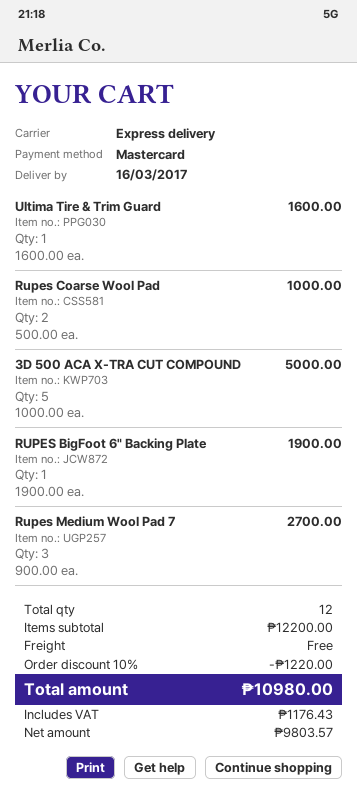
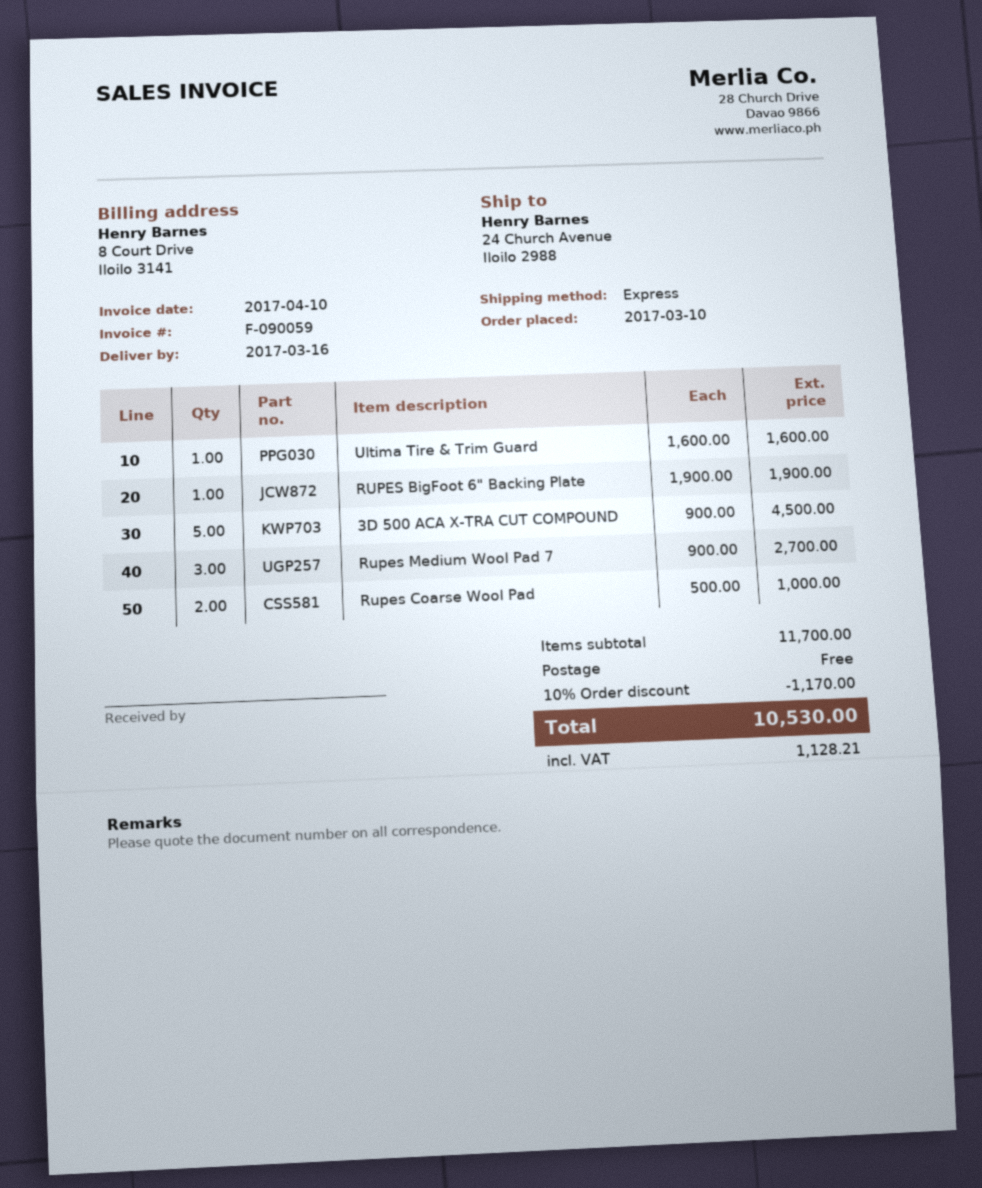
3D 500 ACA X-TRA CUT COMPOUND: 5 x 1000.00 = 5000.00 -> 5 x 900.00 = 4500.00
subtotal: 12200.00 -> 11700.00
discount: 10% = 1220.00 -> 10% = 1170.00
tax: 1176.43 -> 1128.21
total: 10980.00 -> 10530.00

